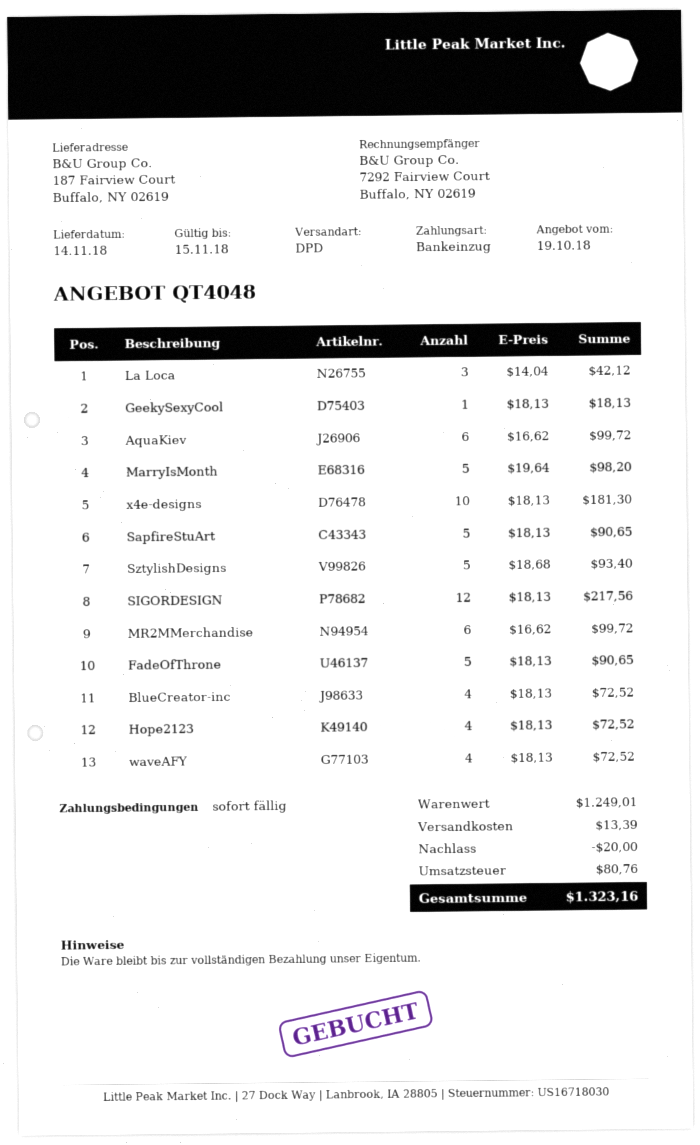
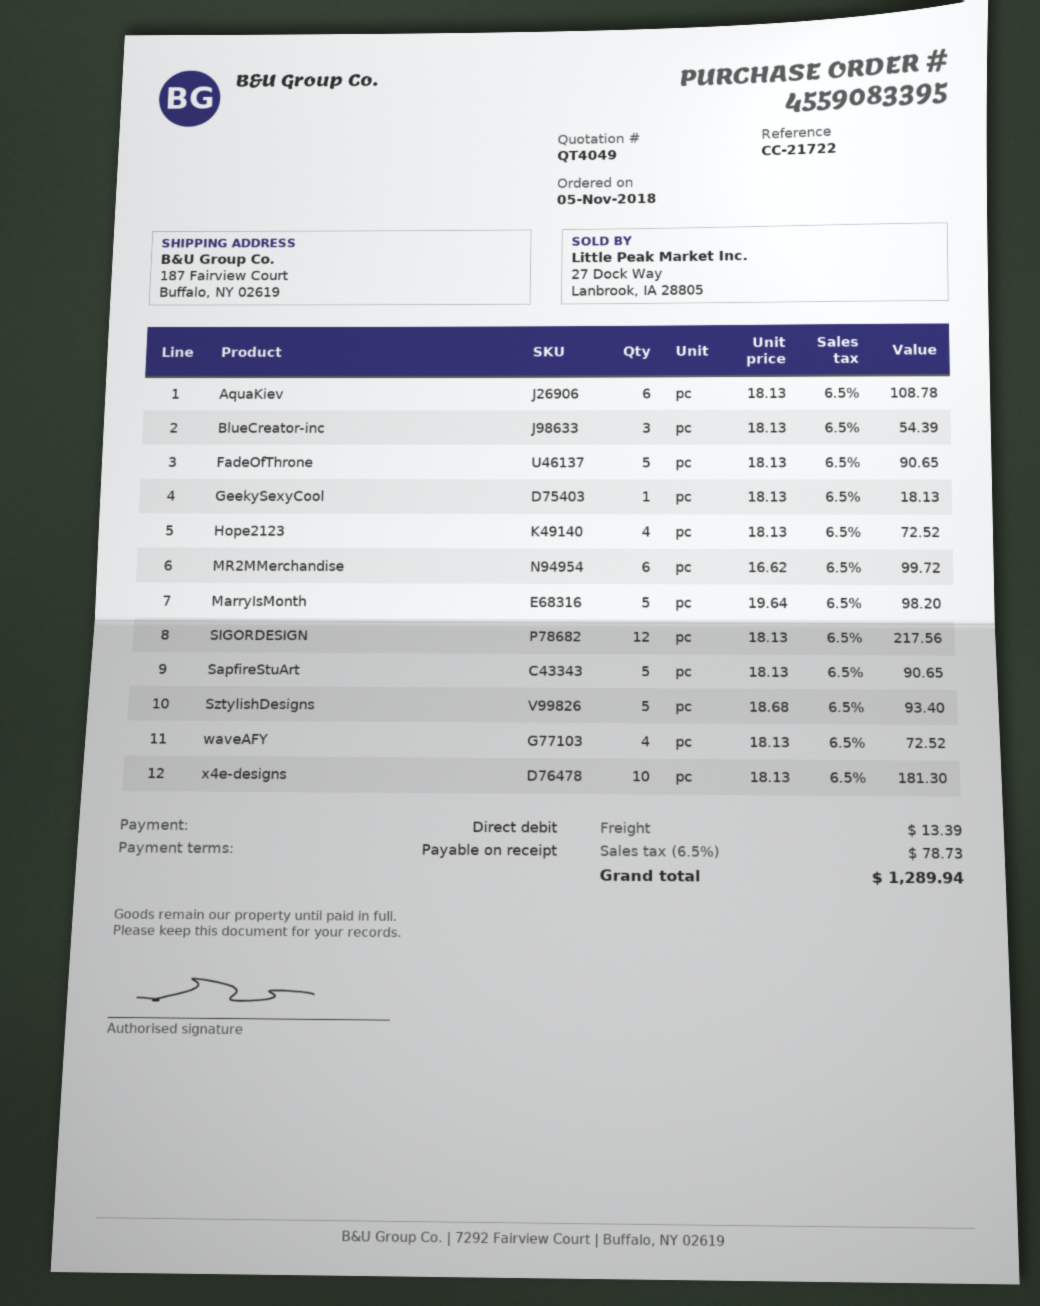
quote number: QT4048 -> QT4049
La Loca: 3 x 14.04 = 42.12 -> none
AquaKiev: 6 x 16.62 = 99.72 -> 6 x 18.13 = 108.78
BlueCreator-inc: 4 x 18.13 = 72.52 -> 3 x 18.13 = 54.39
discount: 20.00 -> none
tax: 80.76 -> 78.73
total: 1323.16 -> 1289.94

